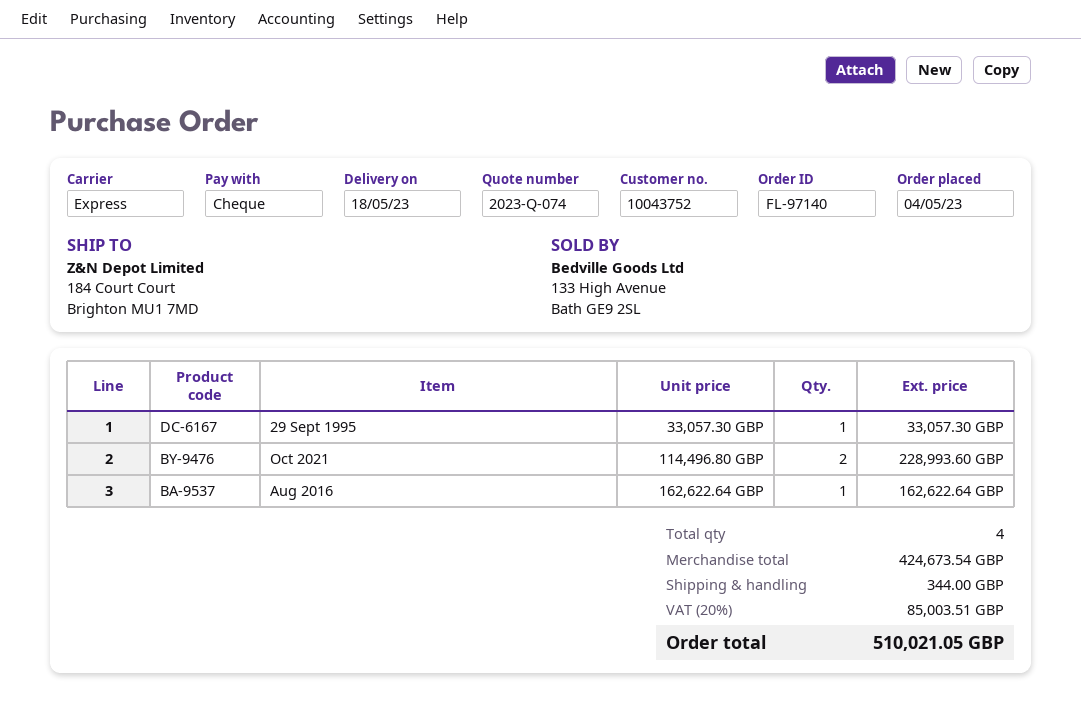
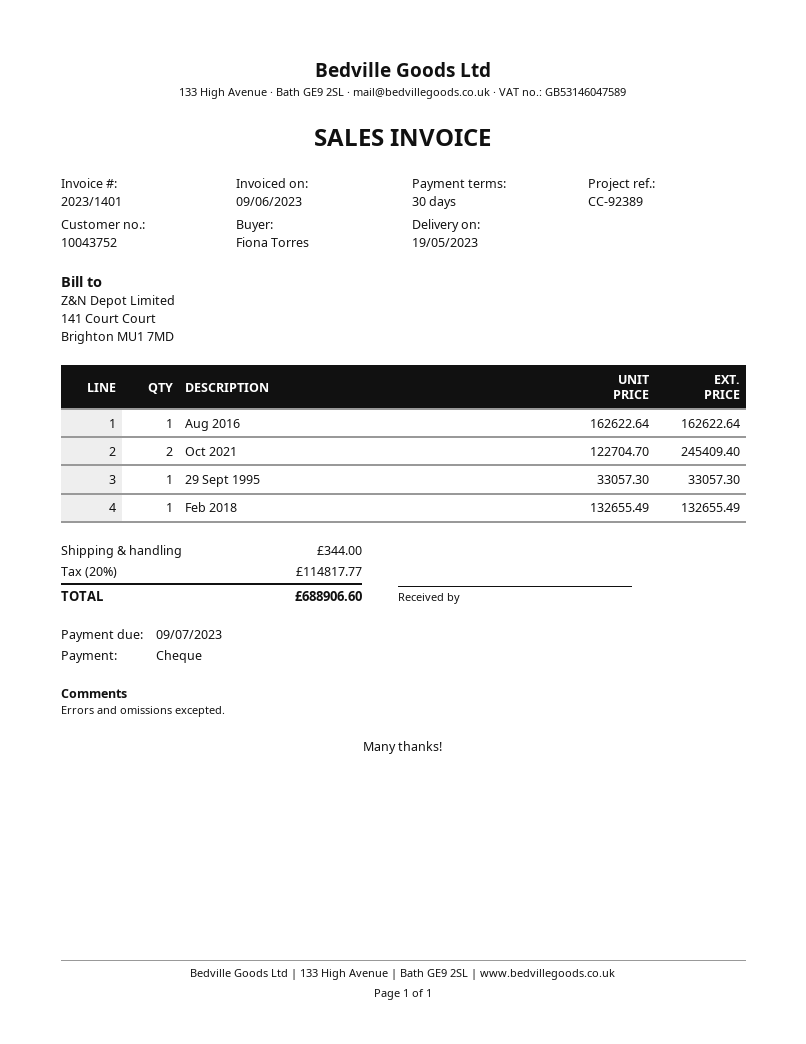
delivery date: 2023-05-18 -> 2023-05-19
Oct 2021: 2 x 114496.80 = 228993.60 -> 2 x 122704.70 = 245409.40
Feb 2018: none -> 1 x 132655.49 = 132655.49
tax: 20% = 85003.51 -> 20% = 114817.77
total: 510021.05 -> 688906.60

